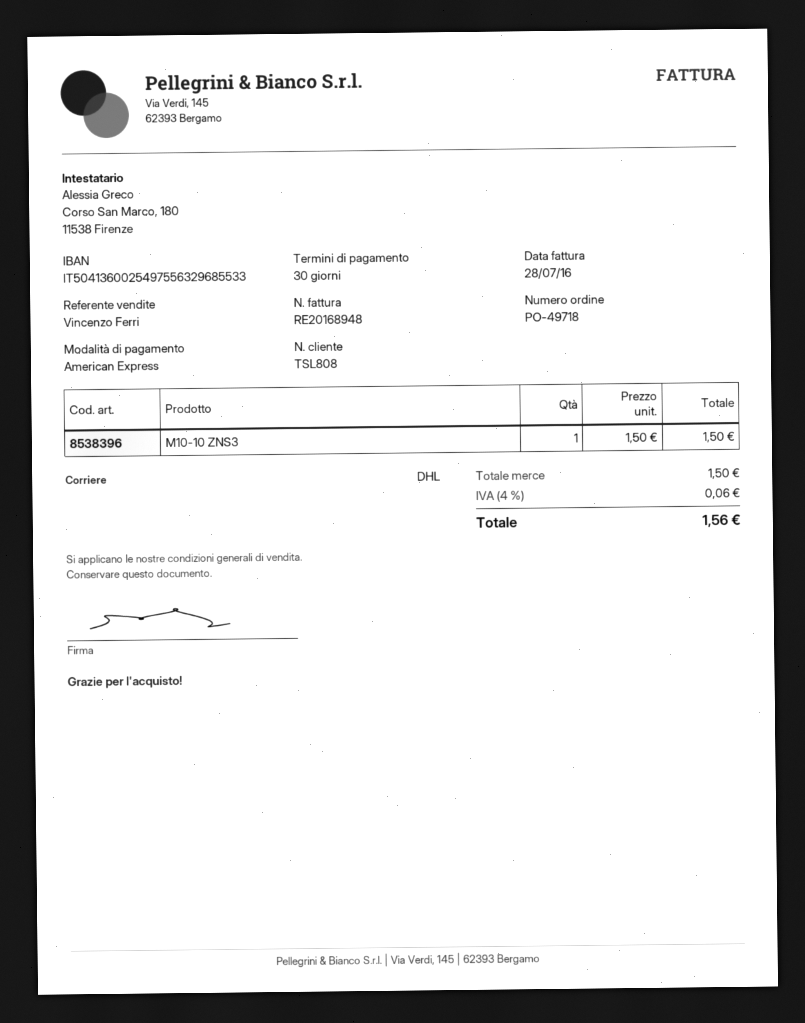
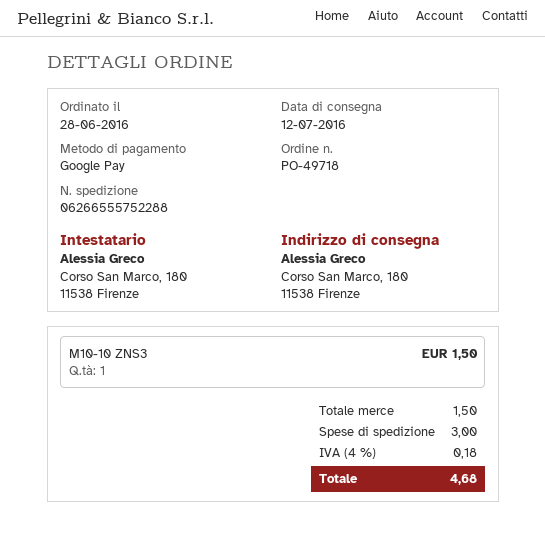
payment method: American Express -> Google Pay
shipping: none -> 3.00
tax: 4% = 0.06 -> 4% = 0.18
total: 1.56 -> 4.68

